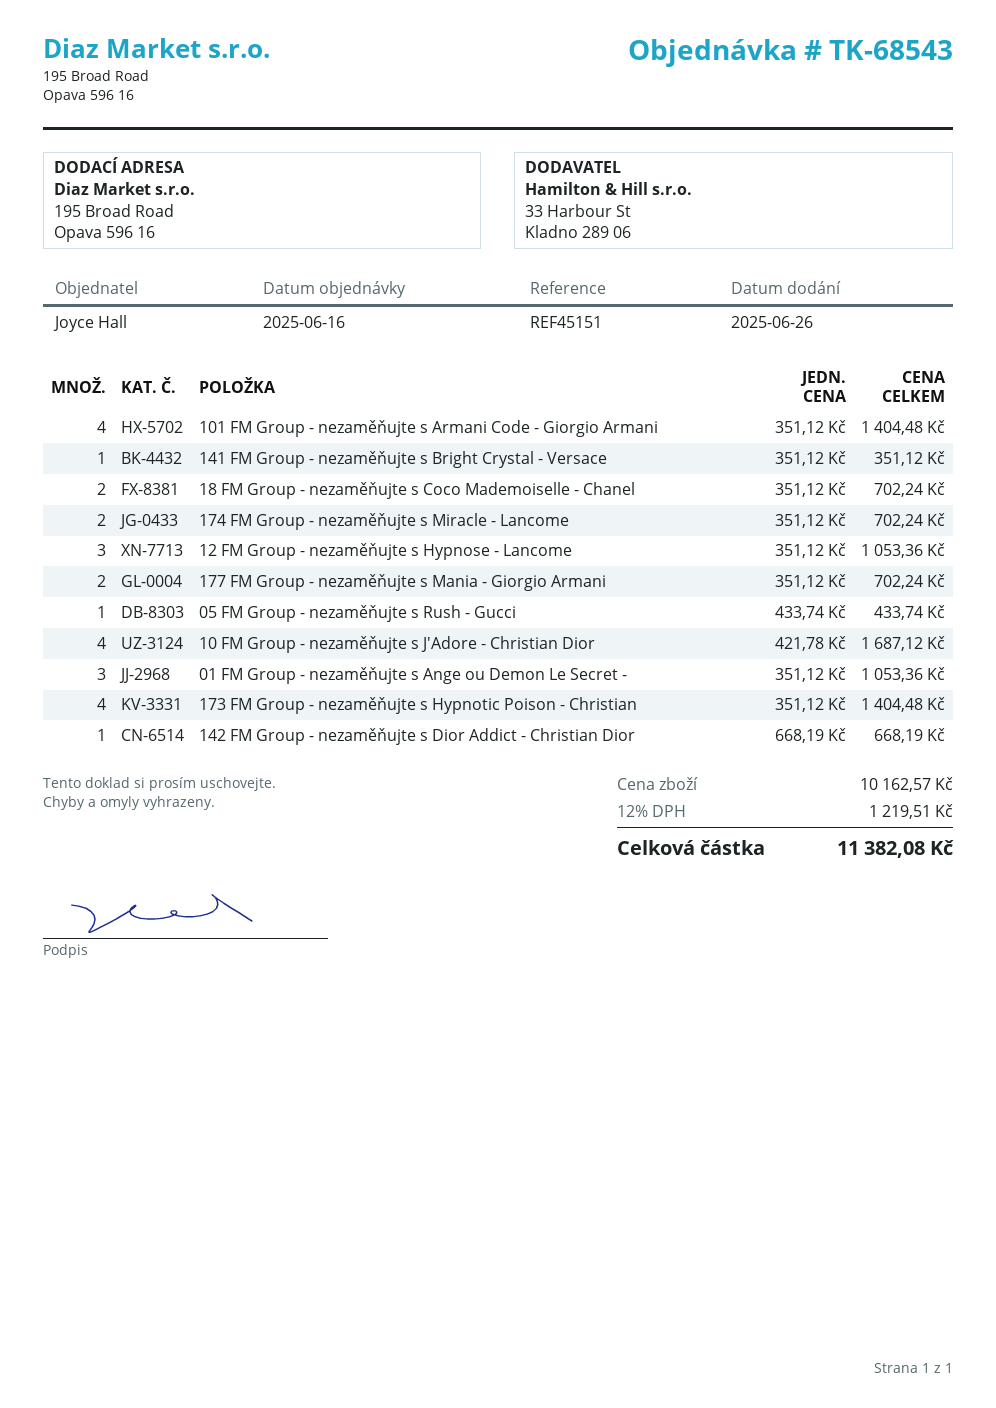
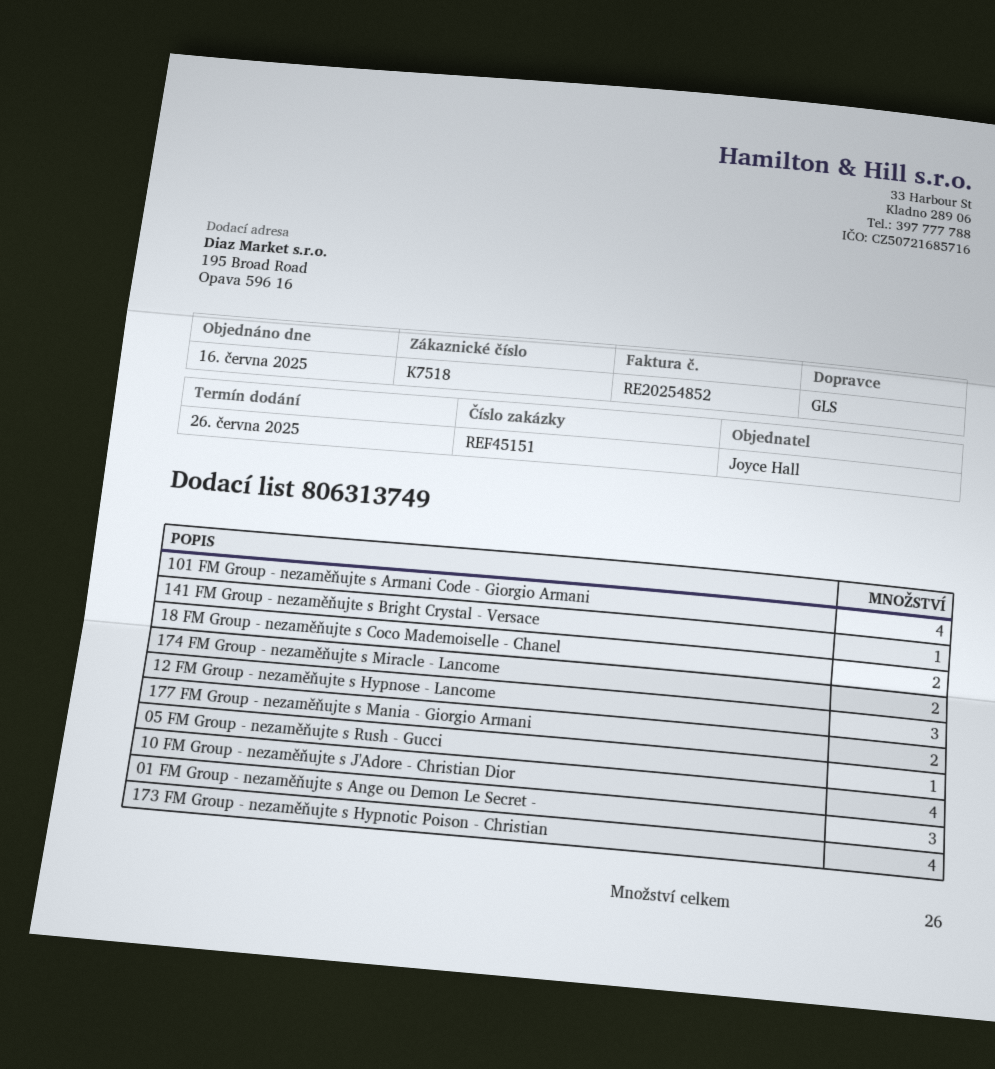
142 FM Group - nezaměňujte s Dior Addict - Christian Dior: 1 -> none

